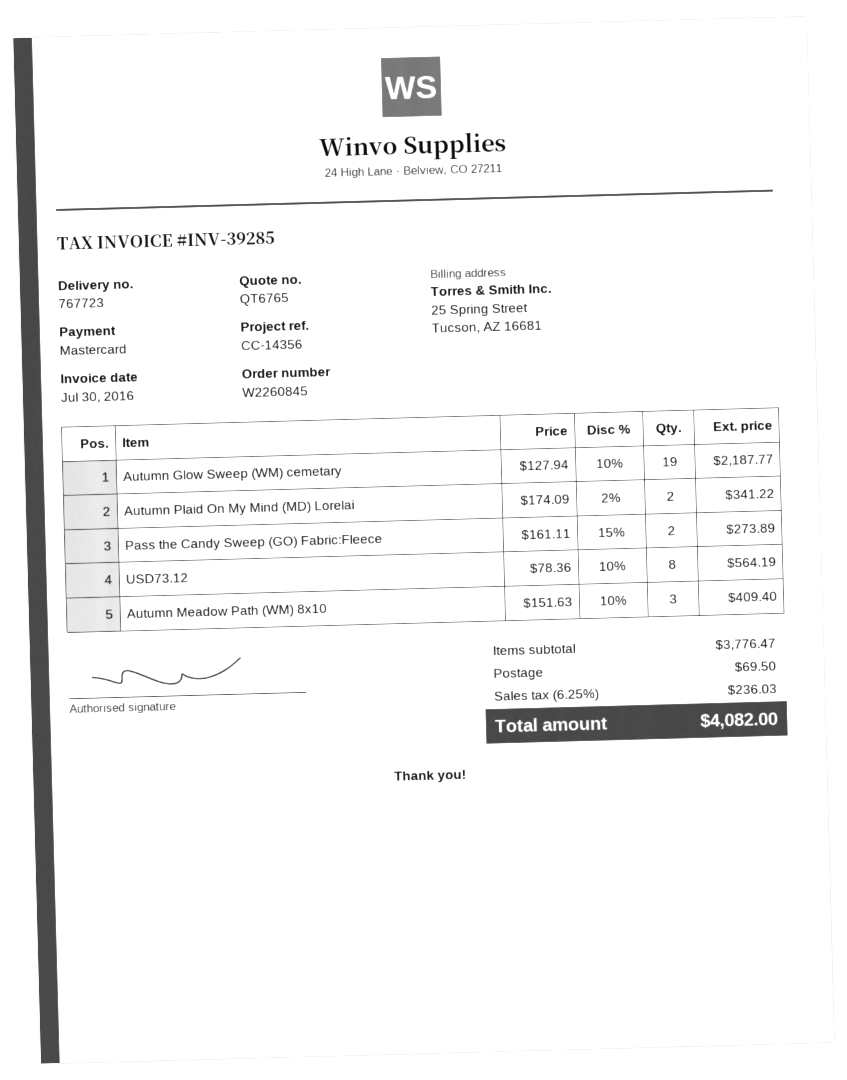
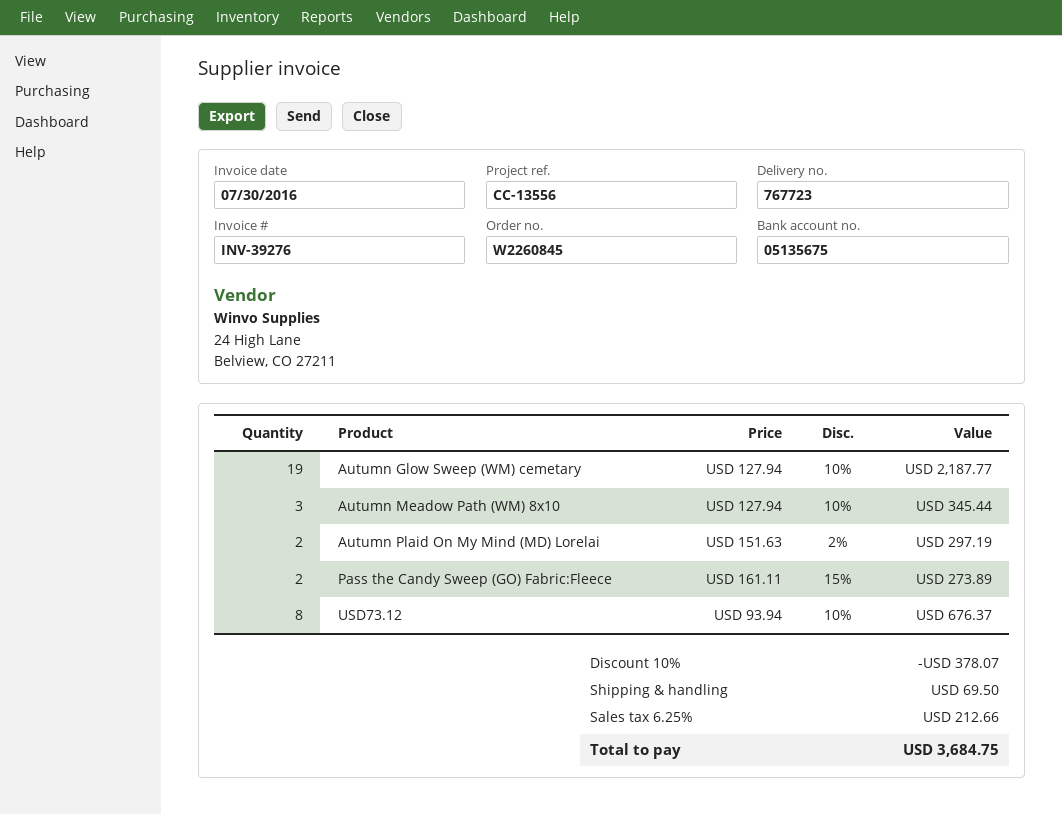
invoice number: INV-39285 -> INV-39276
reference: CC-14356 -> CC-13556
Autumn Plaid On My Mind (MD) Lorelai: 2 x 174.09 - 2% = 341.22 -> 2 x 151.63 - 2% = 297.19
USD73.12: 8 x 78.36 - 10% = 564.19 -> 8 x 93.94 - 10% = 676.37
Autumn Meadow Path (WM) 8x10: 3 x 151.63 - 10% = 409.40 -> 3 x 127.94 - 10% = 345.44
discount: none -> 10% = 378.07
tax: 6.25% = 236.03 -> 6.25% = 212.66
total: 4082.00 -> 3684.75

